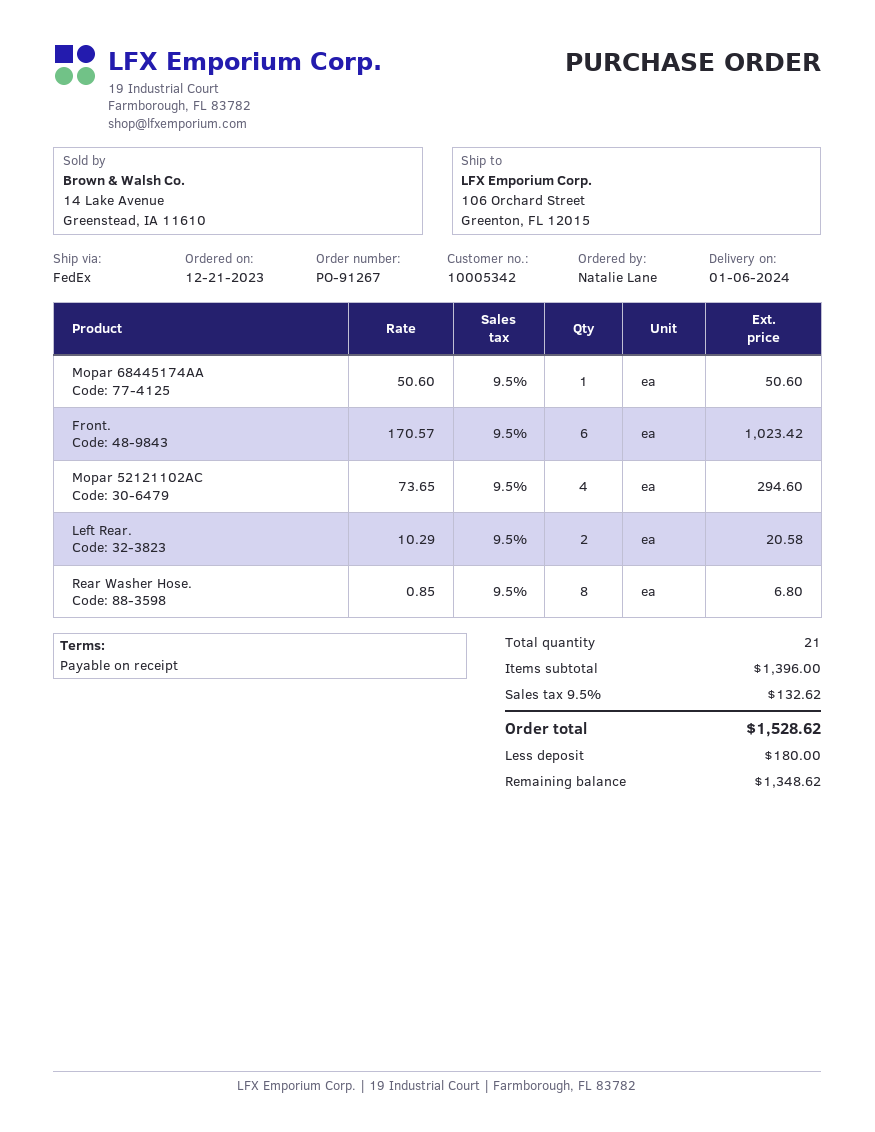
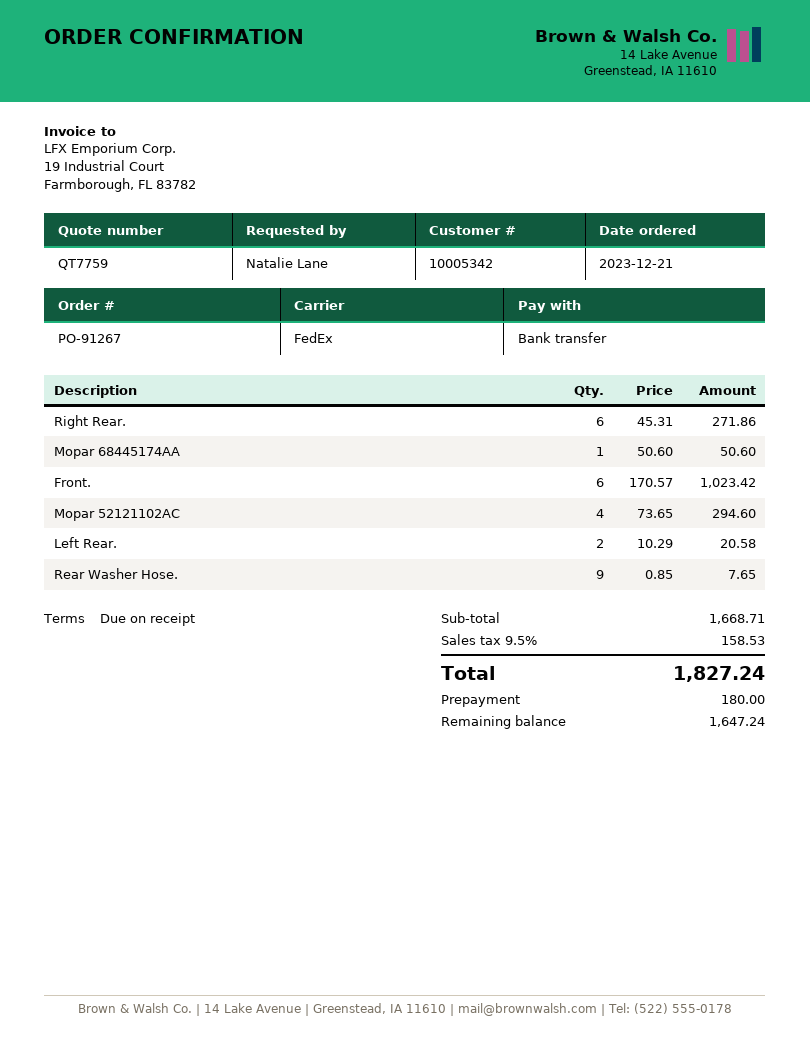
Rear Washer Hose.: 8 x 0.85 = 6.80 -> 9 x 0.85 = 7.65
Right Rear.: none -> 6 x 45.31 = 271.86
subtotal: 1396.00 -> 1668.71
tax: 9.5% = 132.62 -> 9.5% = 158.53
total: 1528.62 -> 1827.24
balance: 1348.62 -> 1647.24

